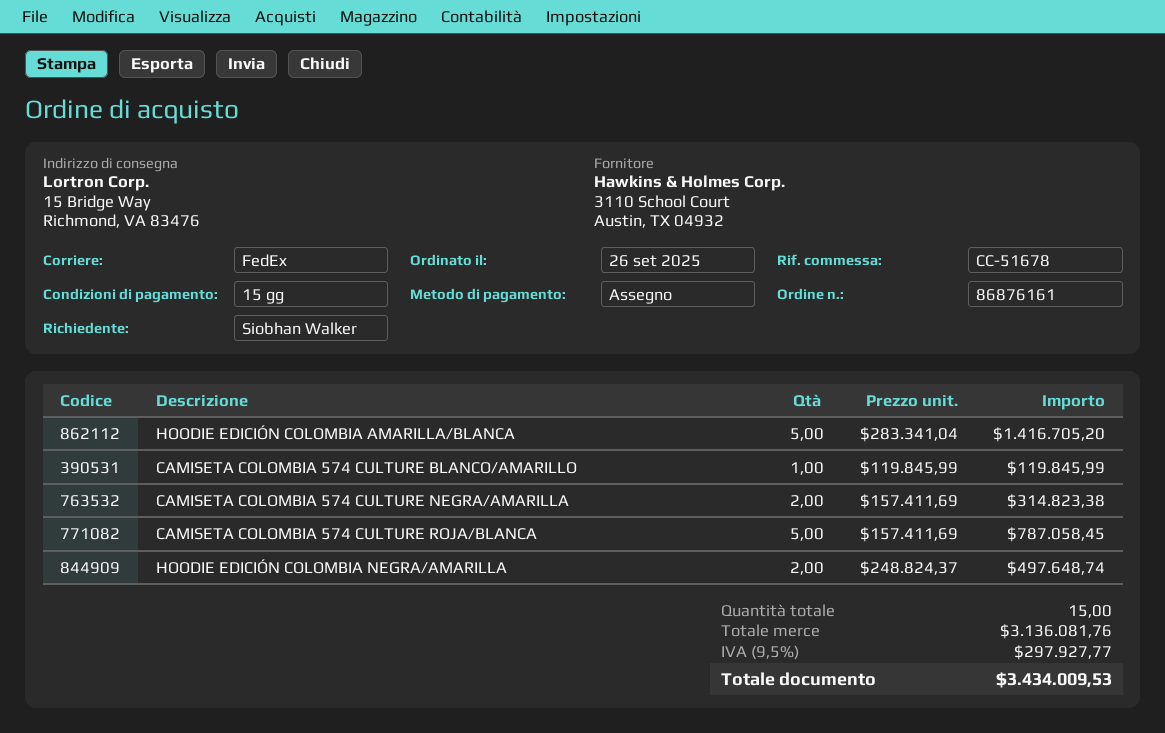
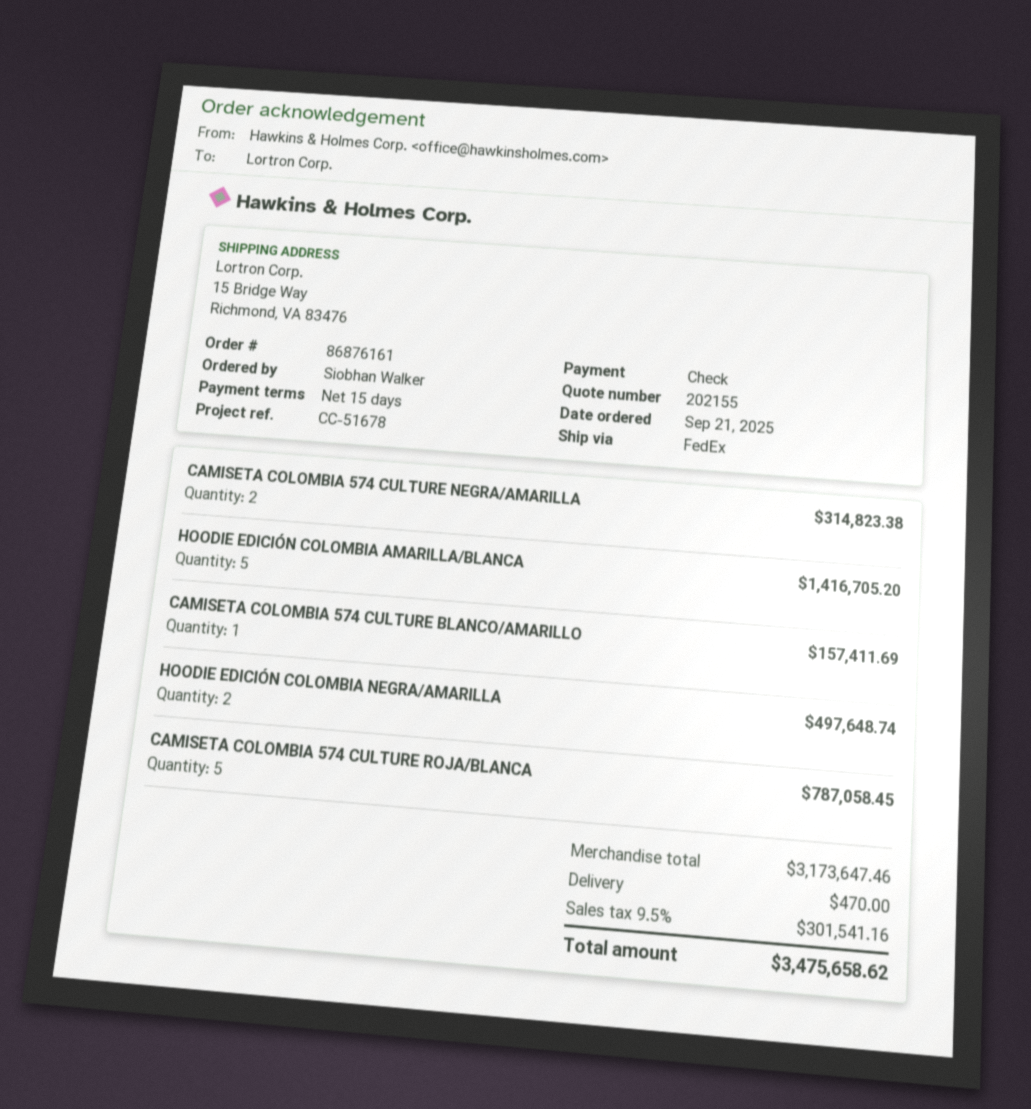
order date: 2025-09-26 -> 2025-09-21
CAMISETA COLOMBIA 574 CULTURE BLANCO/AMARILLO: 1 for 119845.99 -> 1 for 157411.69
subtotal: 3136081.76 -> 3173647.46
shipping: none -> 470.00
tax: 9.5% = 297927.77 -> 9.5% = 301541.16
total: 3434009.53 -> 3475658.62

